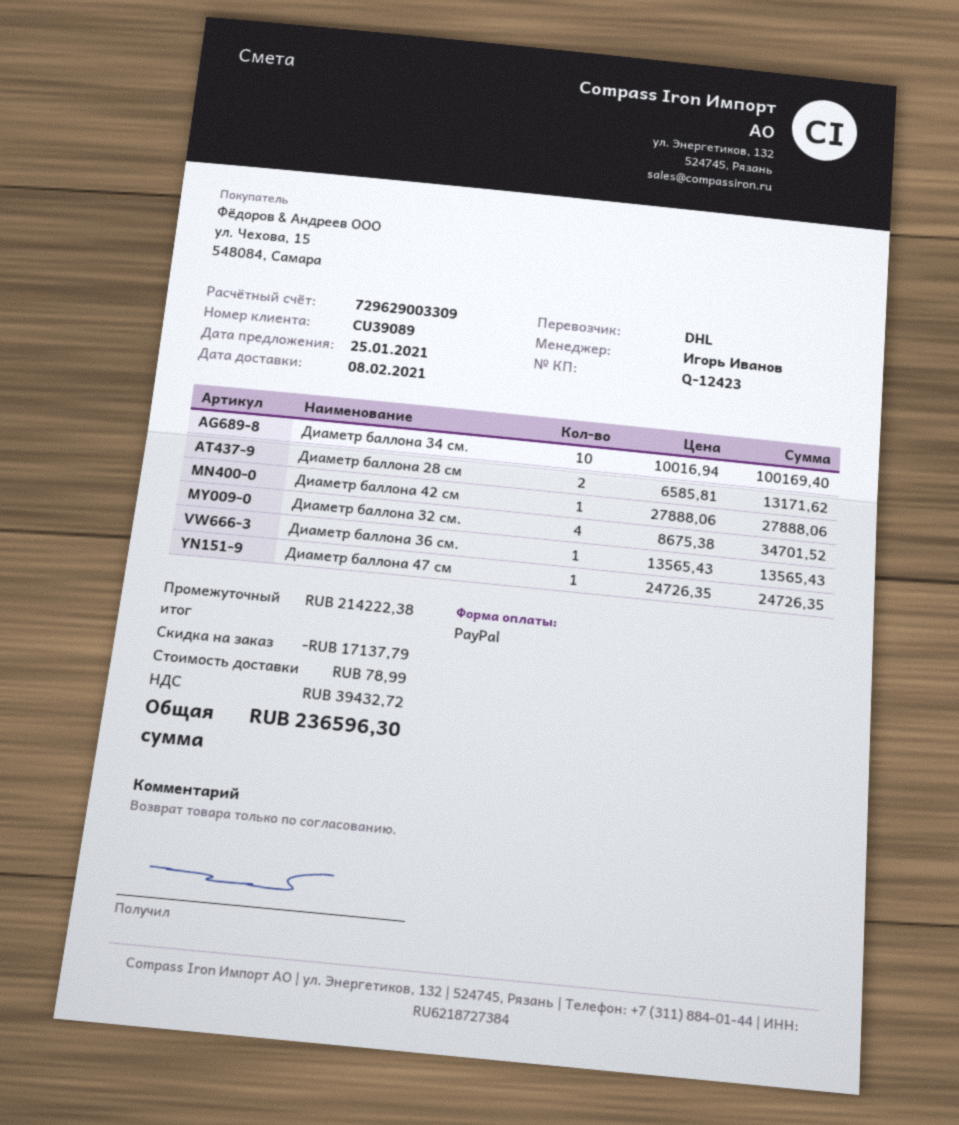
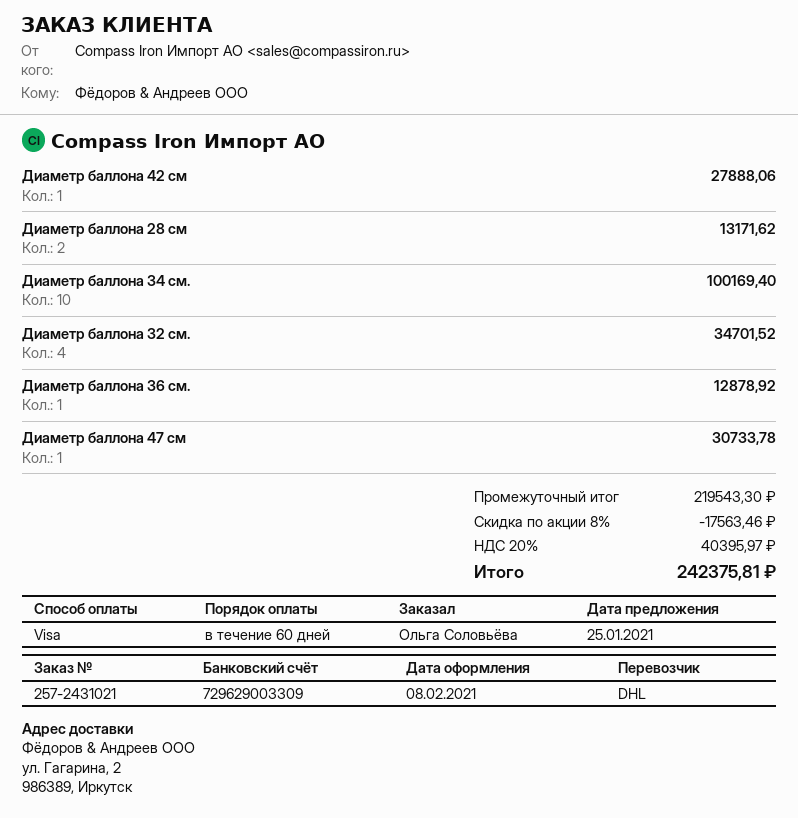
payment method: PayPal -> Visa
Диаметр баллона 36 см.: 1 for 13565.43 -> 1 for 12878.92
Диаметр баллона 47 см: 1 for 24726.35 -> 1 for 30733.78
subtotal: 214222.38 -> 219543.30
discount: 17137.79 -> 17563.46
shipping: 78.99 -> none
tax: 39432.72 -> 40395.97
total: 236596.30 -> 242375.81

